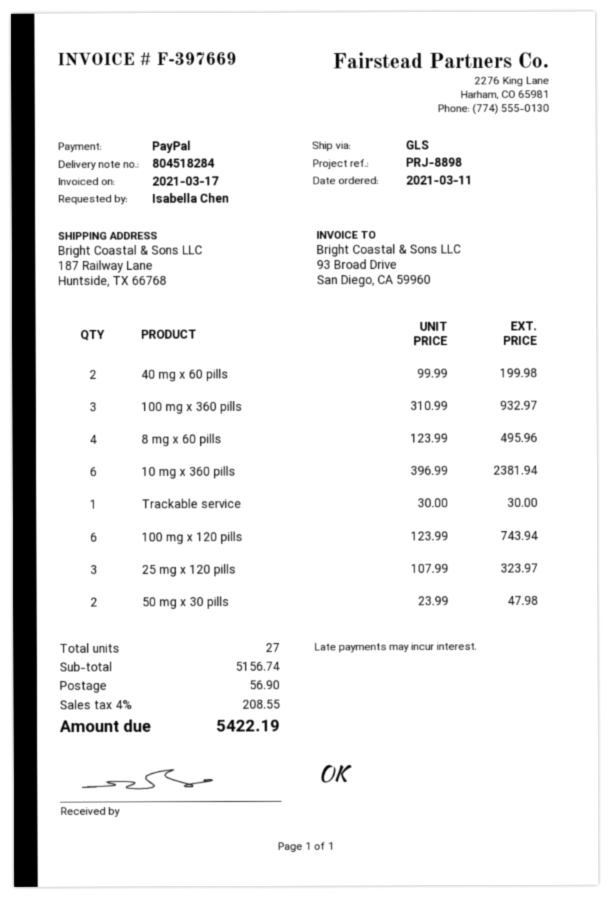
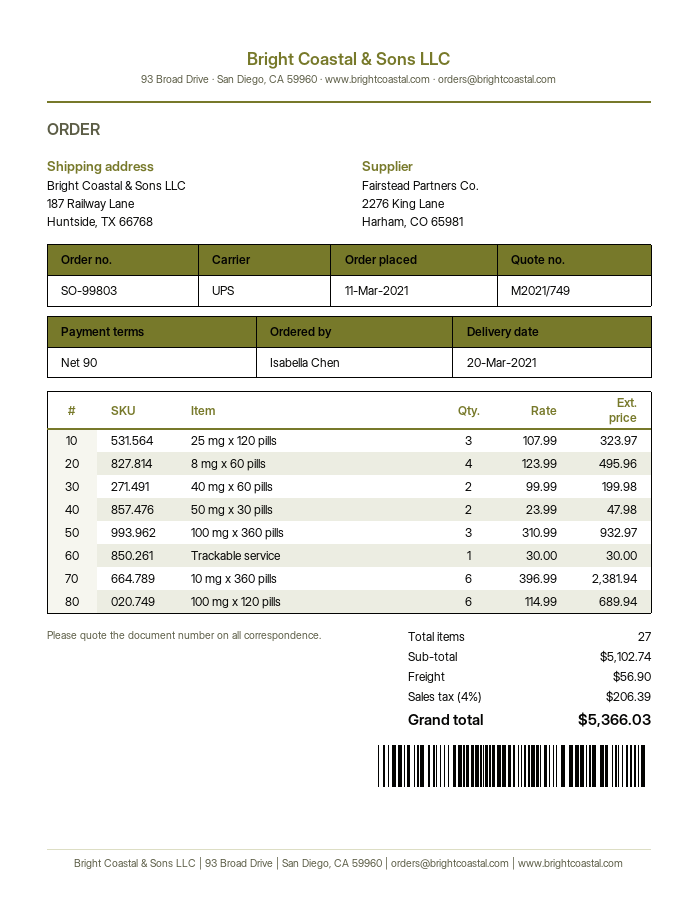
shipping method: GLS -> UPS
100 mg x 120 pills: 6 x 123.99 = 743.94 -> 6 x 114.99 = 689.94
subtotal: 5156.74 -> 5102.74
tax: 4% = 208.55 -> 4% = 206.39
total: 5422.19 -> 5366.03

